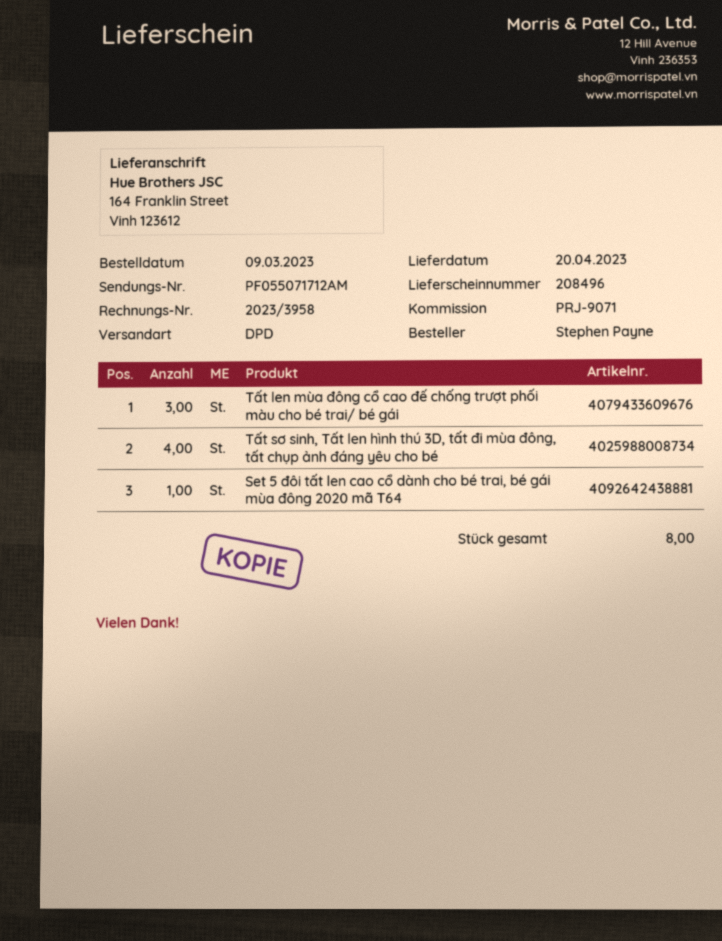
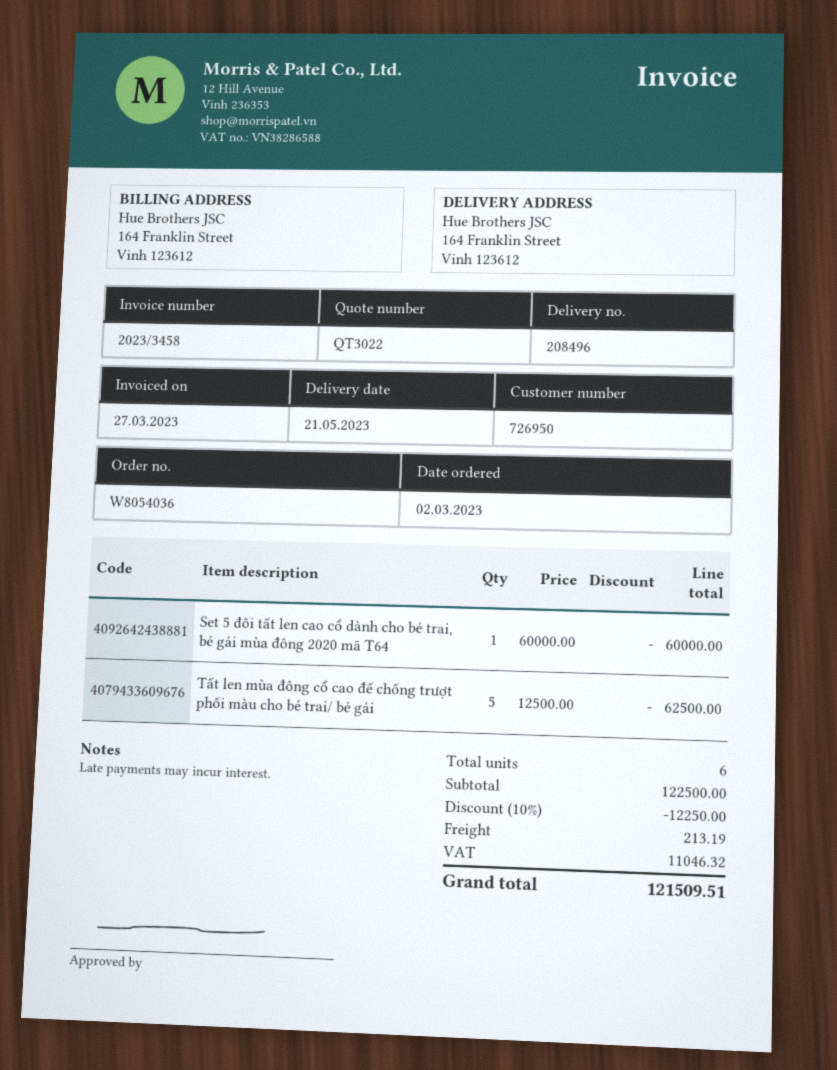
order date: 2023-03-09 -> 2023-03-02
delivery date: 2023-04-20 -> 2023-05-21
invoice number: 2023/3958 -> 2023/3458
Tất len mùa đông cổ cao đế chống trượt phối màu cho bé trai/ bé gái: 3 -> 5
Tất sơ sinh, Tất len hình thú 3D, tất đi mùa đông, tất chụp ảnh đáng yêu cho bé: 4 -> none
total quantity: 8 -> 6

